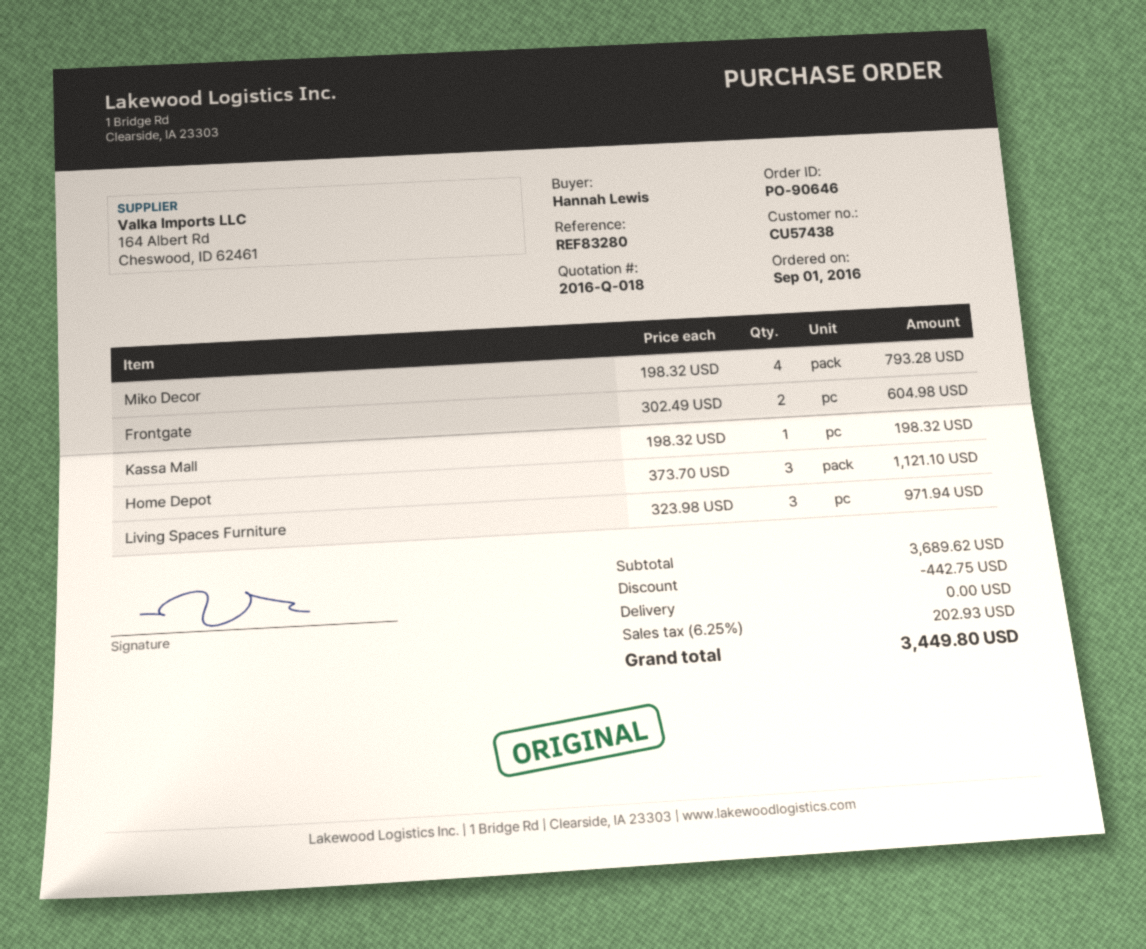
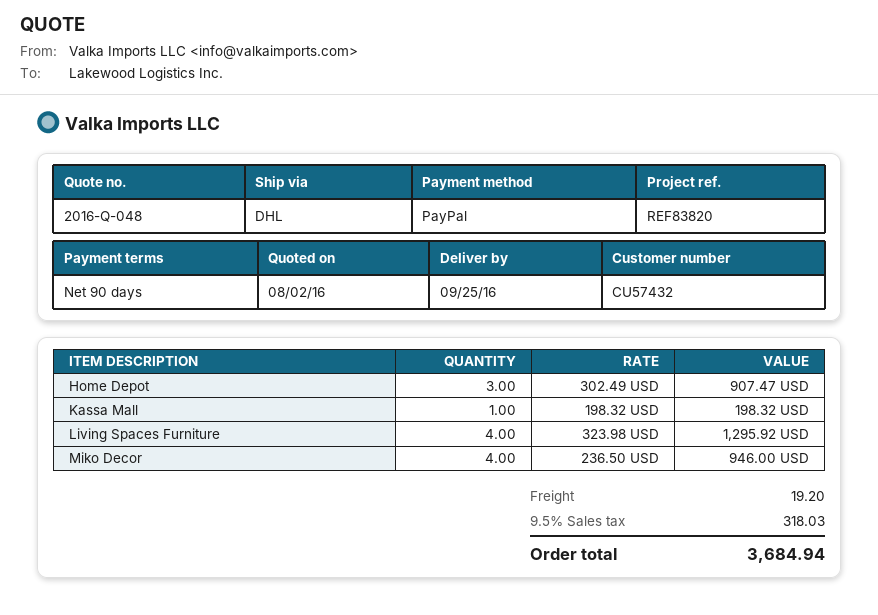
quote number: 2016-Q-018 -> 2016-Q-048
customer number: CU57438 -> CU57432
reference: REF83280 -> REF83820
Miko Decor: 4 x 198.32 = 793.28 -> 4 x 236.50 = 946.00
Frontgate: 2 x 302.49 = 604.98 -> none
Home Depot: 3 x 373.70 = 1121.10 -> 3 x 302.49 = 907.47
Living Spaces Furniture: 3 x 323.98 = 971.94 -> 4 x 323.98 = 1295.92
discount: 442.75 -> none
shipping: 0.00 -> 19.20
tax: 6.25% = 202.93 -> 9.5% = 318.03
total: 3449.80 -> 3684.94

